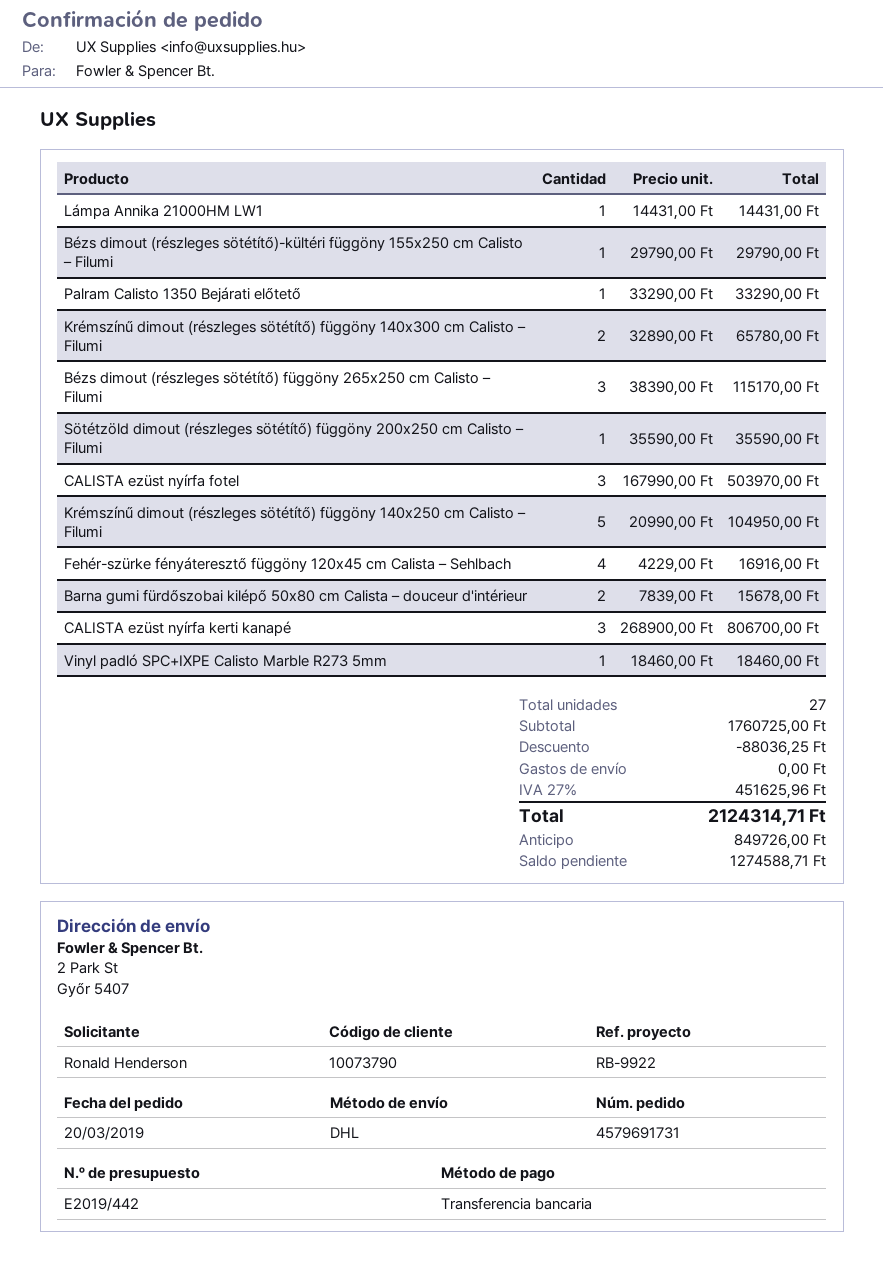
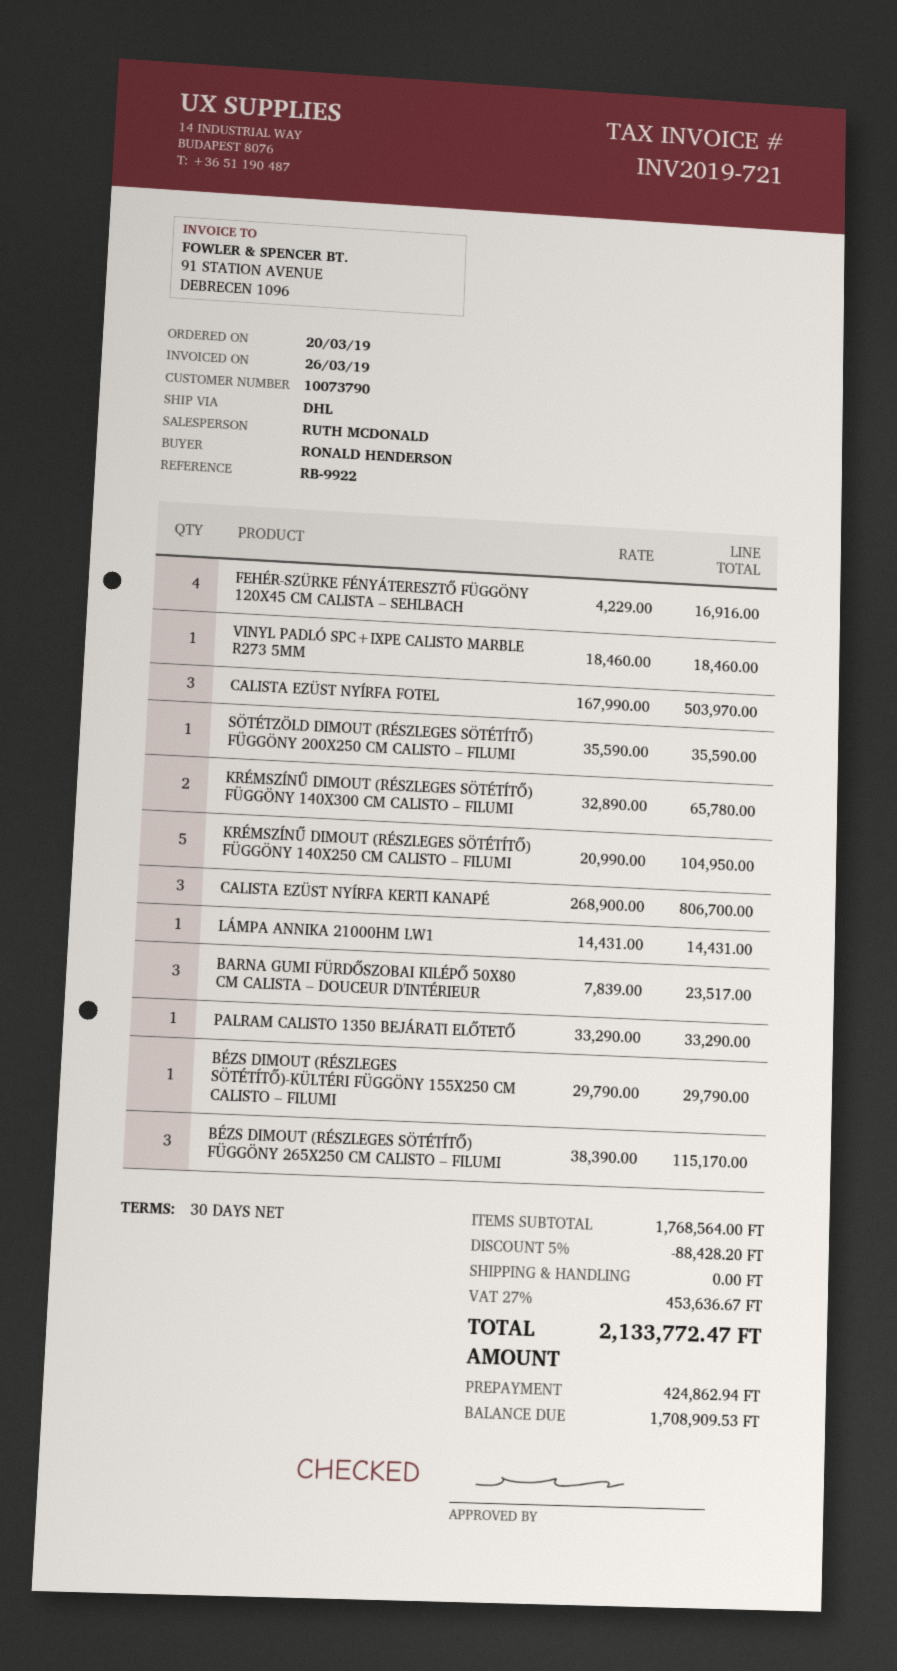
Barna gumi fürdőszobai kilépő 50x80 cm Calista – douceur d'intérieur: 2 x 7839.00 = 15678.00 -> 3 x 7839.00 = 23517.00
subtotal: 1760725.00 -> 1768564.00
discount: 88036.25 -> 88428.20
tax: 27% = 451625.96 -> 27% = 453636.67
total: 2124314.71 -> 2133772.47
deposit: 849726.00 -> 424862.94
balance: 1274588.71 -> 1708909.53

